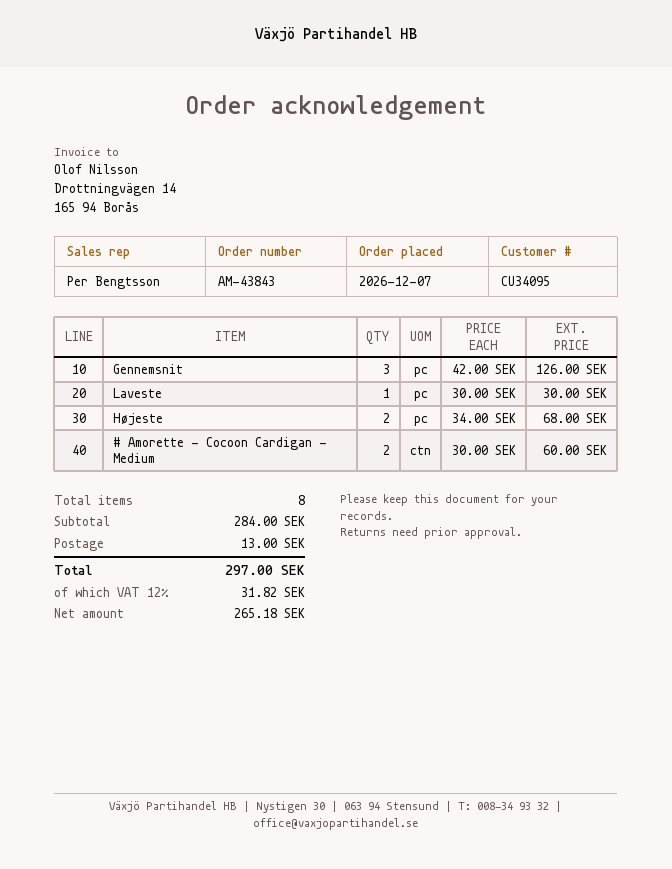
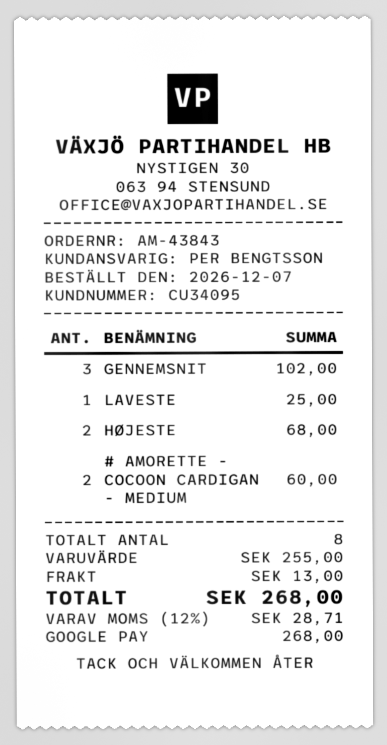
Gennemsnit: 3 for 126.00 -> 3 for 102.00
Laveste: 1 for 30.00 -> 1 for 25.00
subtotal: 284.00 -> 255.00
tax: 12% = 31.82 -> 12% = 28.71
total: 297.00 -> 268.00

